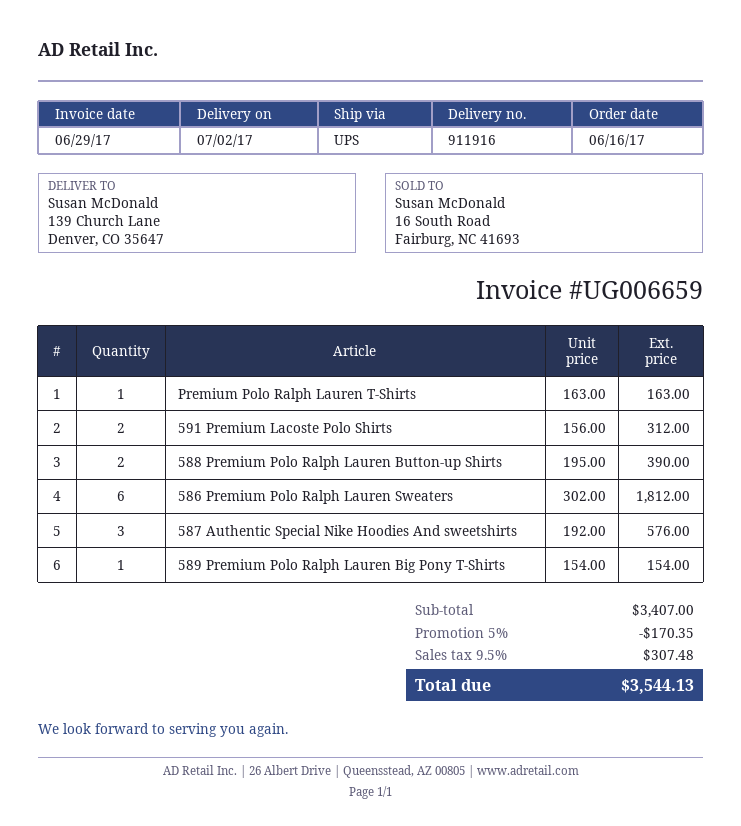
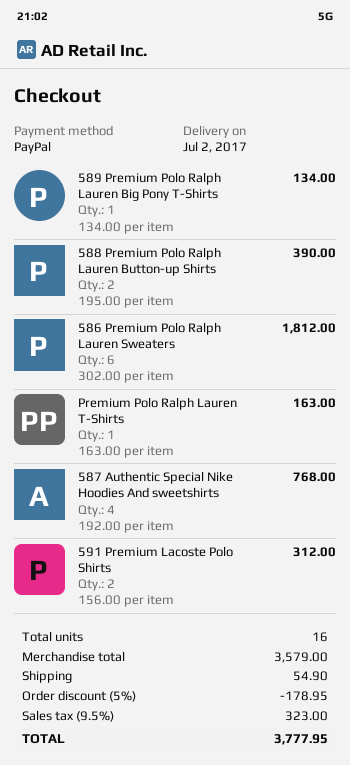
587 Authentic Special Nike Hoodies And sweetshirts: 3 x 192.00 = 576.00 -> 4 x 192.00 = 768.00
589 Premium Polo Ralph Lauren Big Pony T-Shirts: 1 x 154.00 = 154.00 -> 1 x 134.00 = 134.00
subtotal: 3407.00 -> 3579.00
discount: 5% = 170.35 -> 5% = 178.95
shipping: none -> 54.90
tax: 9.5% = 307.48 -> 9.5% = 323.00
total: 3544.13 -> 3777.95

